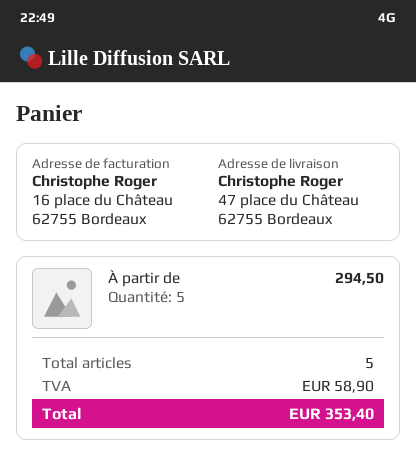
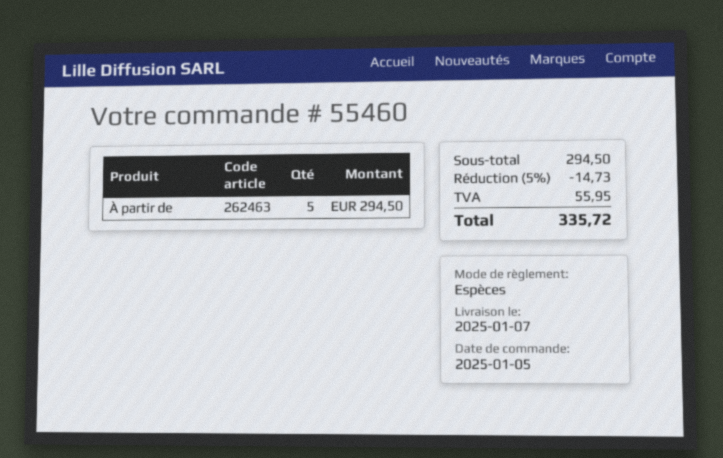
discount: none -> 5% = 14.73
tax: 58.90 -> 55.95
total: 353.40 -> 335.72

